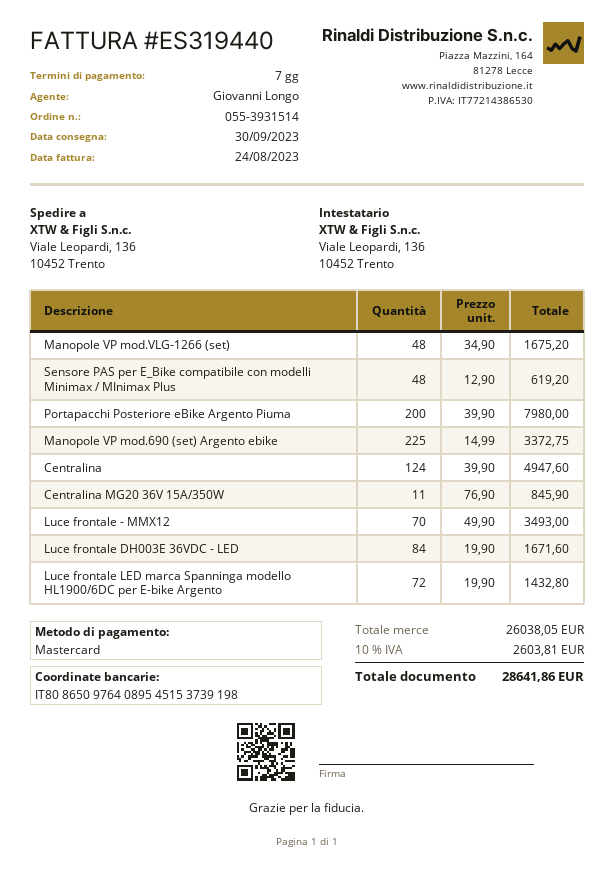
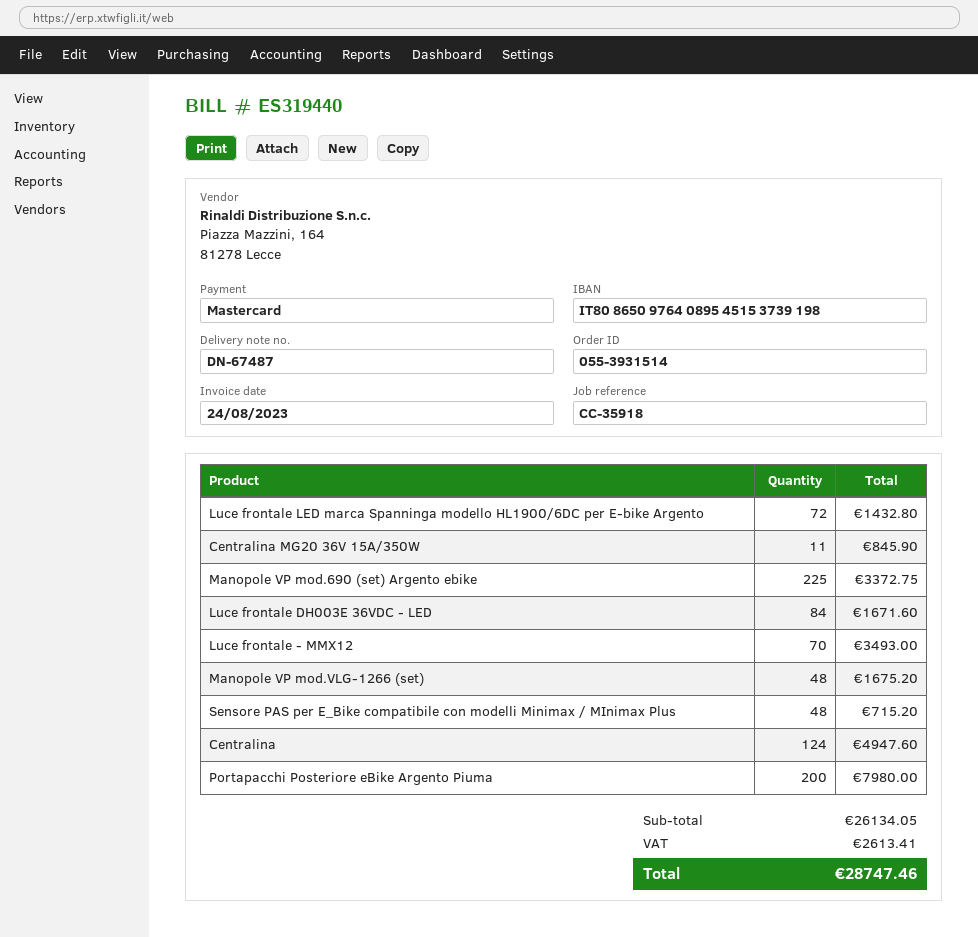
Sensore PAS per E_Bike compatibile con modelli Minimax / MInimax Plus: 48 for 619.20 -> 48 for 715.20
subtotal: 26038.05 -> 26134.05
tax: 2603.81 -> 2613.41
total: 28641.86 -> 28747.46

